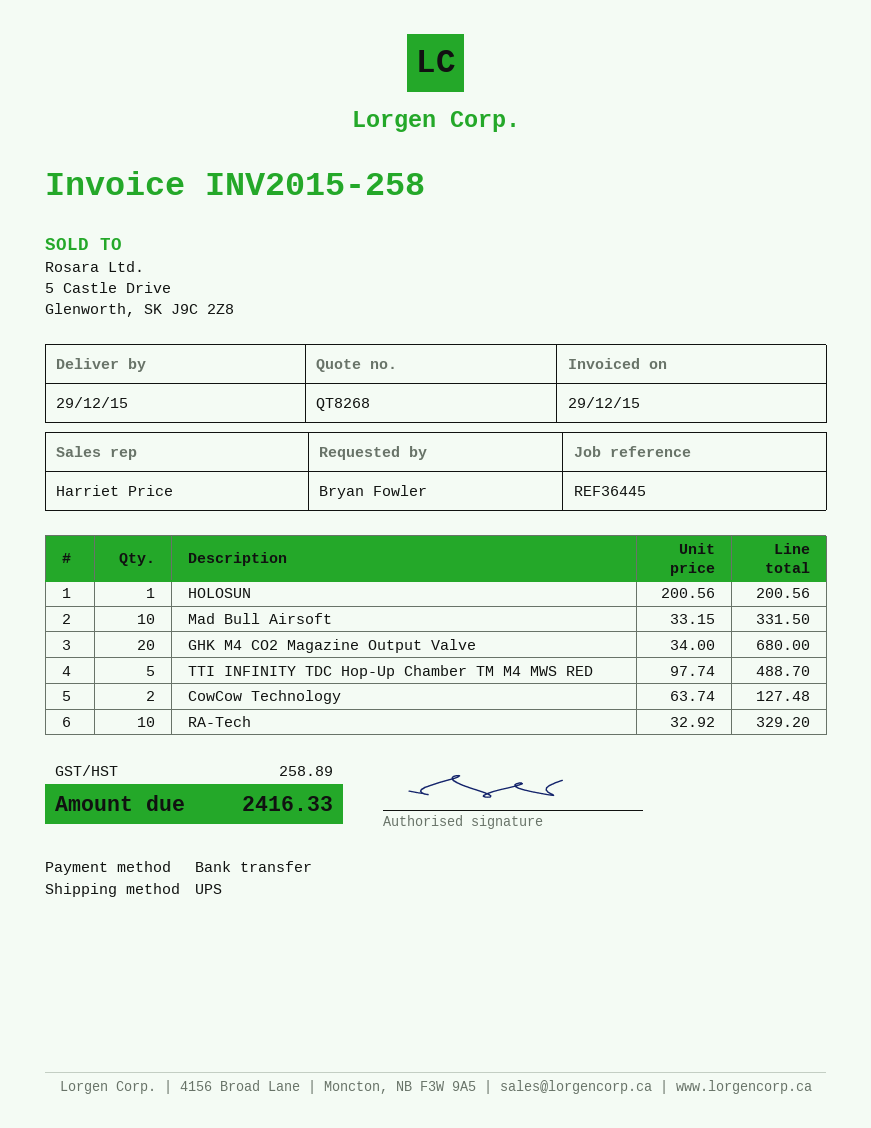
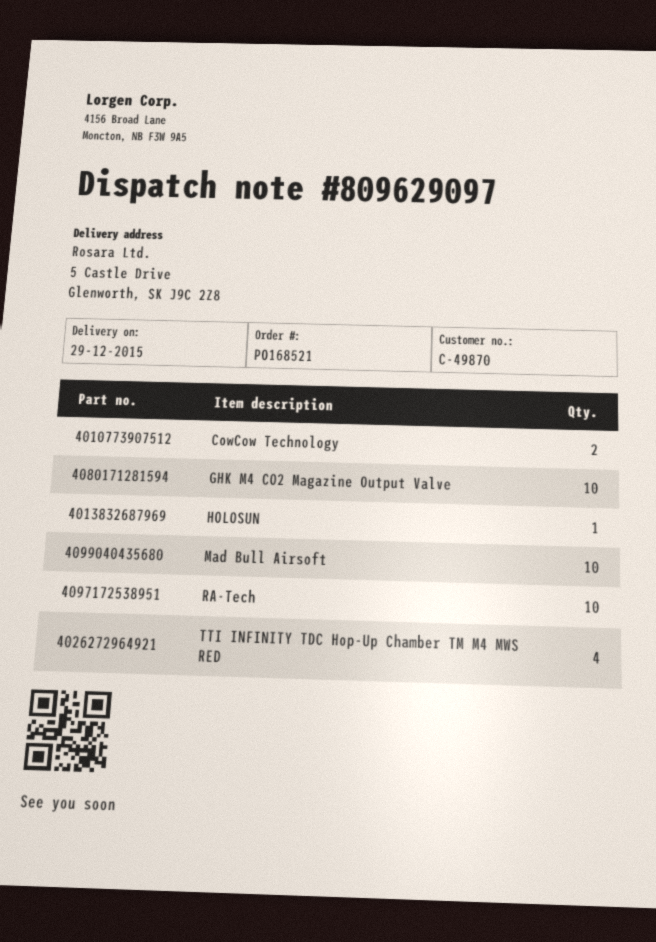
GHK M4 CO2 Magazine Output Valve: 20 -> 10
TTI INFINITY TDC Hop-Up Chamber TM M4 MWS RED: 5 -> 4

